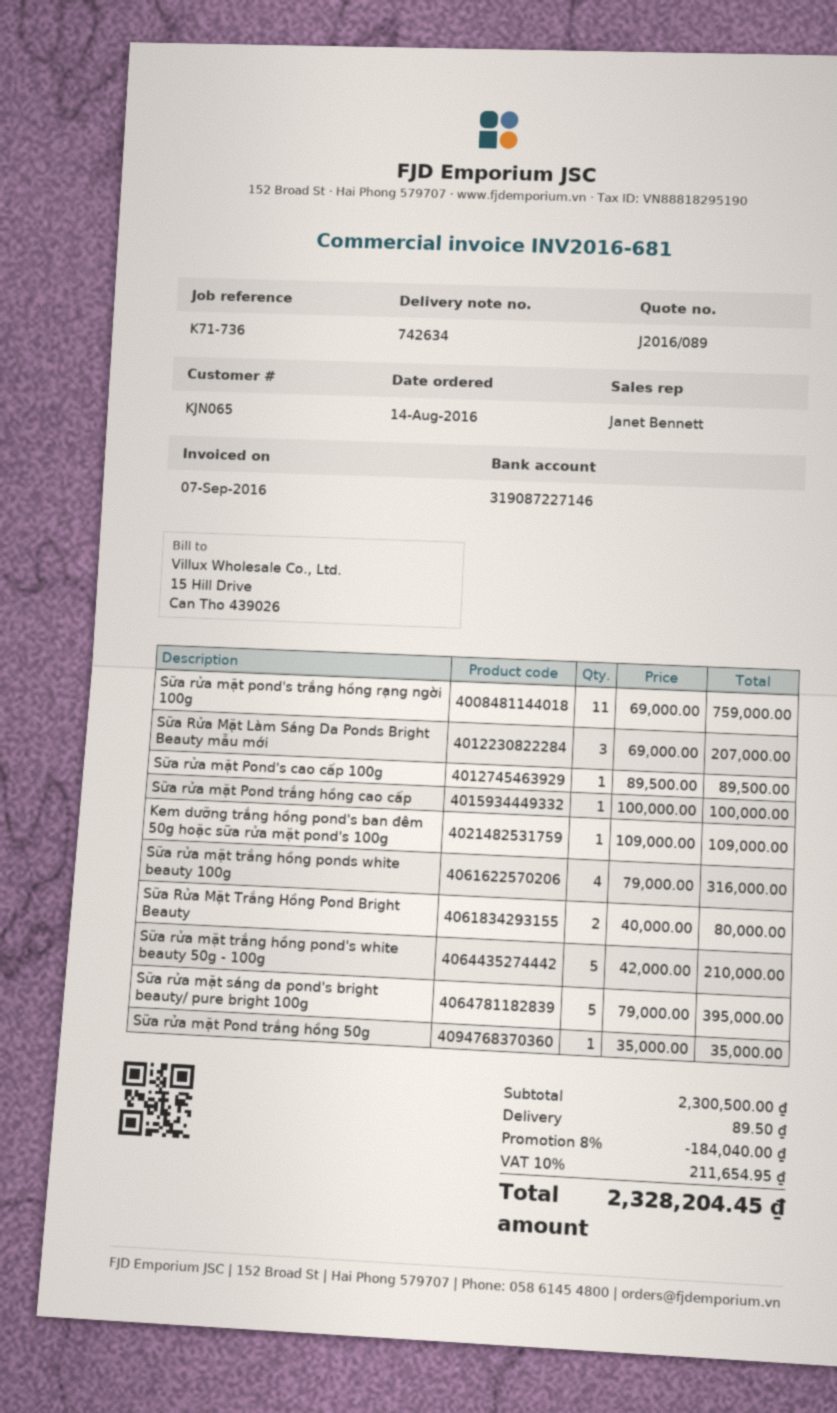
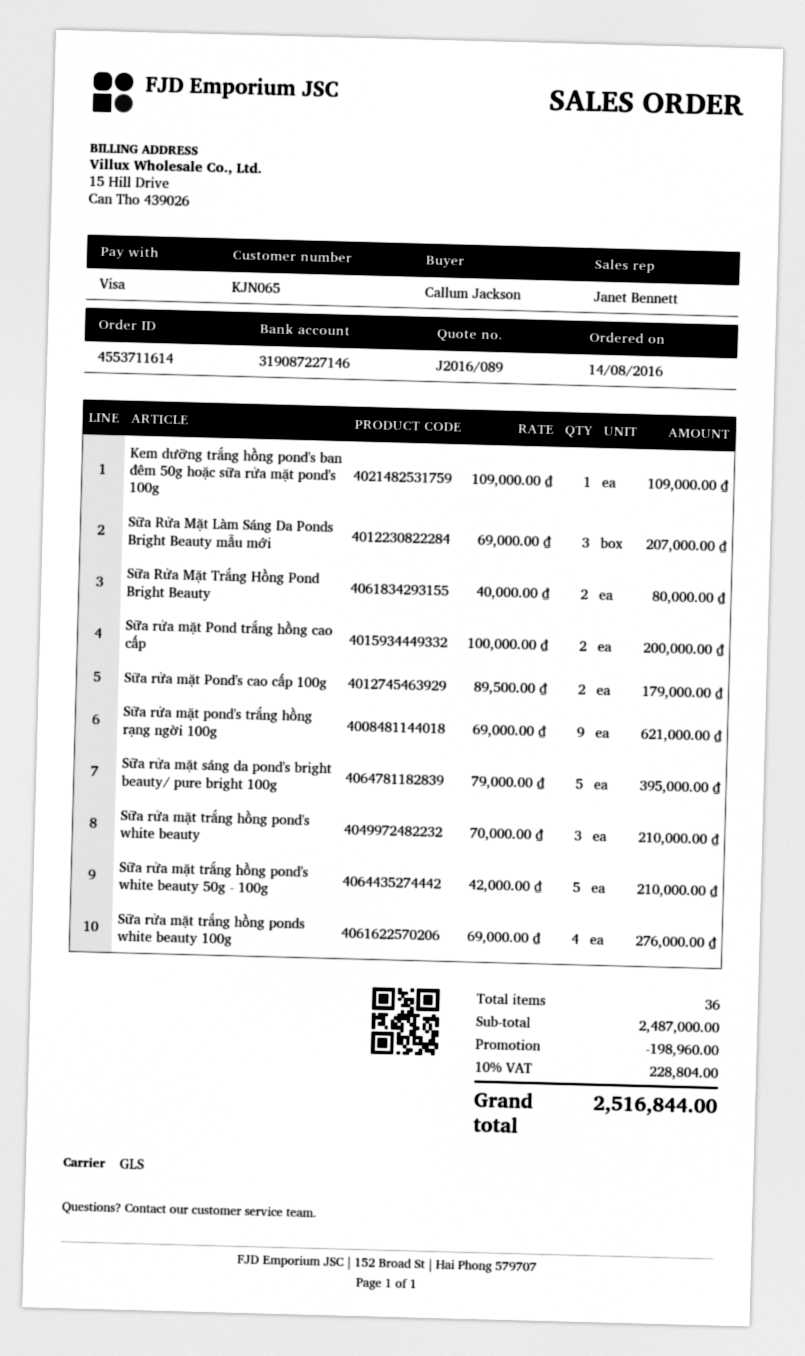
Sữa rửa mặt pond's trắng hồng rạng ngời 100g: 11 x 69000.00 = 759000.00 -> 9 x 69000.00 = 621000.00
Sữa rửa mặt Pond's cao cấp 100g: 1 x 89500.00 = 89500.00 -> 2 x 89500.00 = 179000.00
Sữa rửa mặt Pond trắng hồng cao cấp: 1 x 100000.00 = 100000.00 -> 2 x 100000.00 = 200000.00
Sữa rửa mặt trắng hồng ponds white beauty 100g: 4 x 79000.00 = 316000.00 -> 4 x 69000.00 = 276000.00
Sữa rửa mặt Pond trắng hồng 50g: 1 x 35000.00 = 35000.00 -> none
Sữa rửa mặt trắng hồng pond's white beauty: none -> 3 x 70000.00 = 210000.00
subtotal: 2300500.00 -> 2487000.00
discount: 184040.00 -> 198960.00
shipping: 89.50 -> none
tax: 10% = 211654.95 -> 10% = 228804.00
total: 2328204.45 -> 2516844.00

